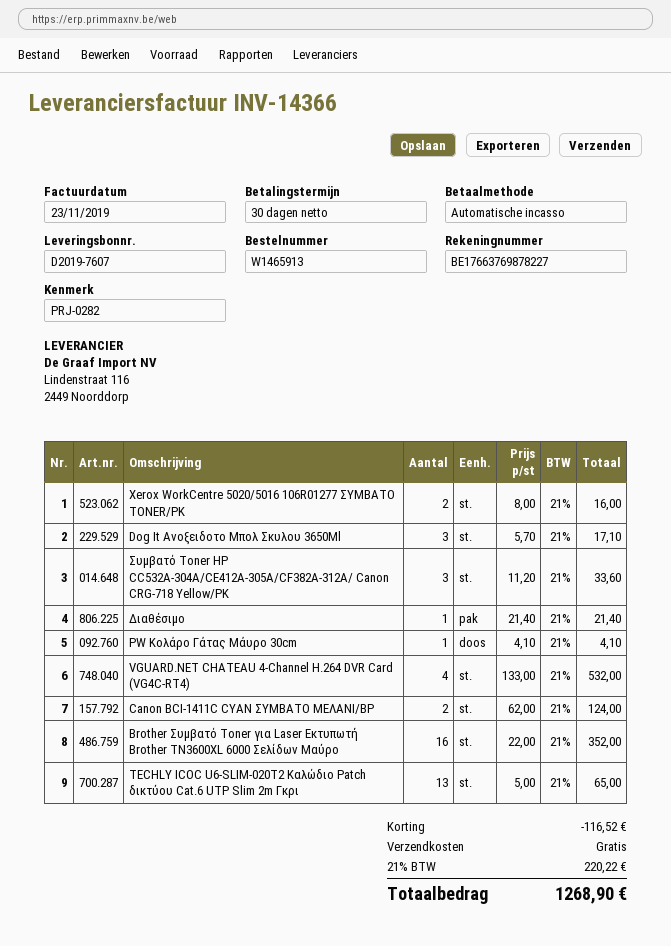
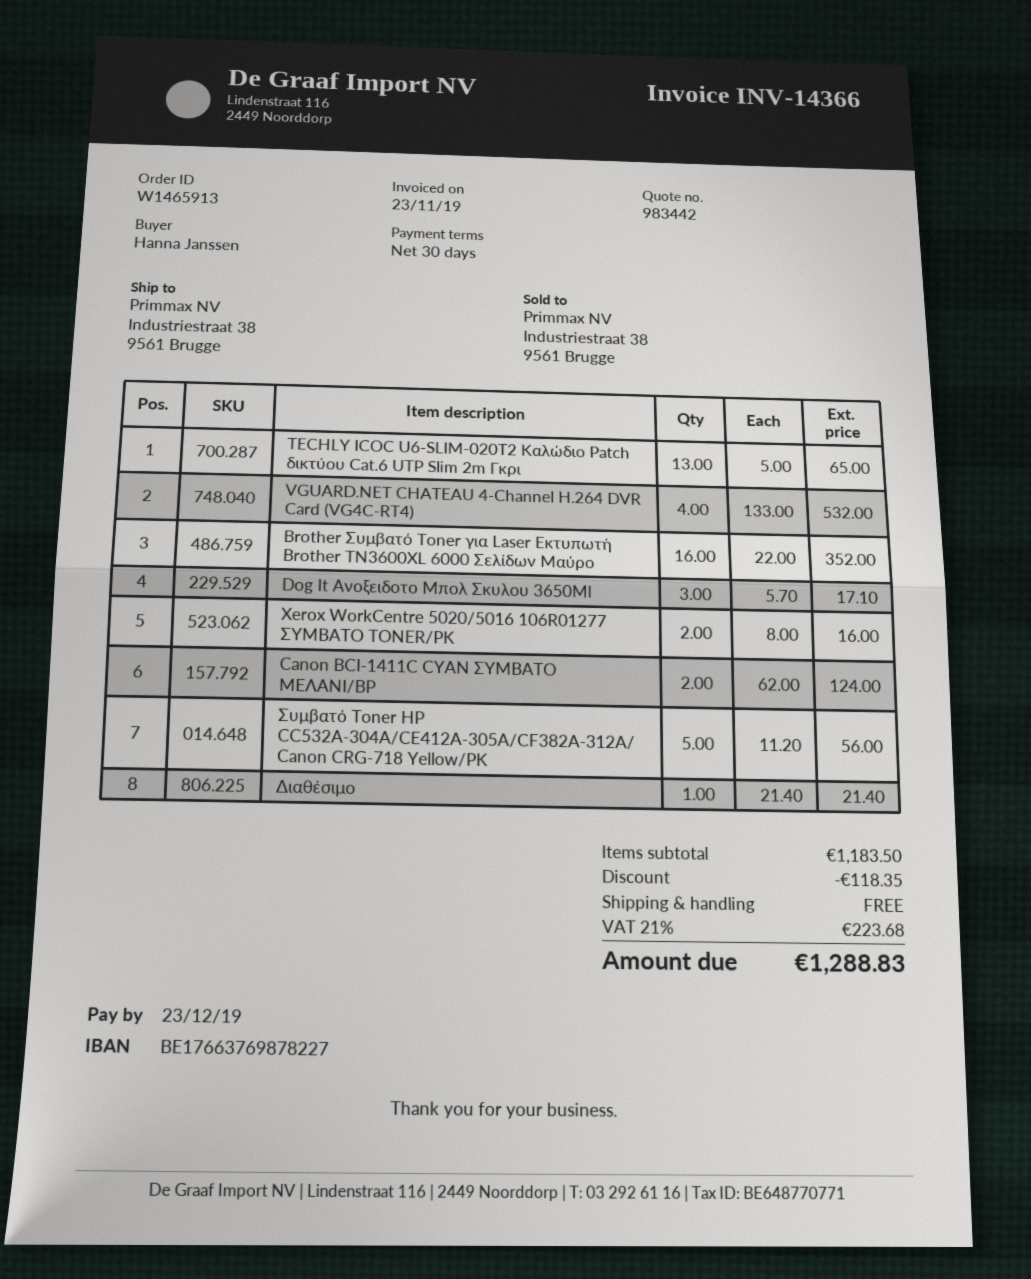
Συμβατό Toner HP CC532A-304A/CE412A-305A/CF382A-312A/ Canon CRG-718 Yellow/PK: 3 x 11.20 = 33.60 -> 5 x 11.20 = 56.00
PW Κολάρο Γάτας Μάυρο 30cm: 1 x 4.10 = 4.10 -> none
discount: 116.52 -> 118.35
tax: 21% = 220.22 -> 21% = 223.68
total: 1268.90 -> 1288.83

